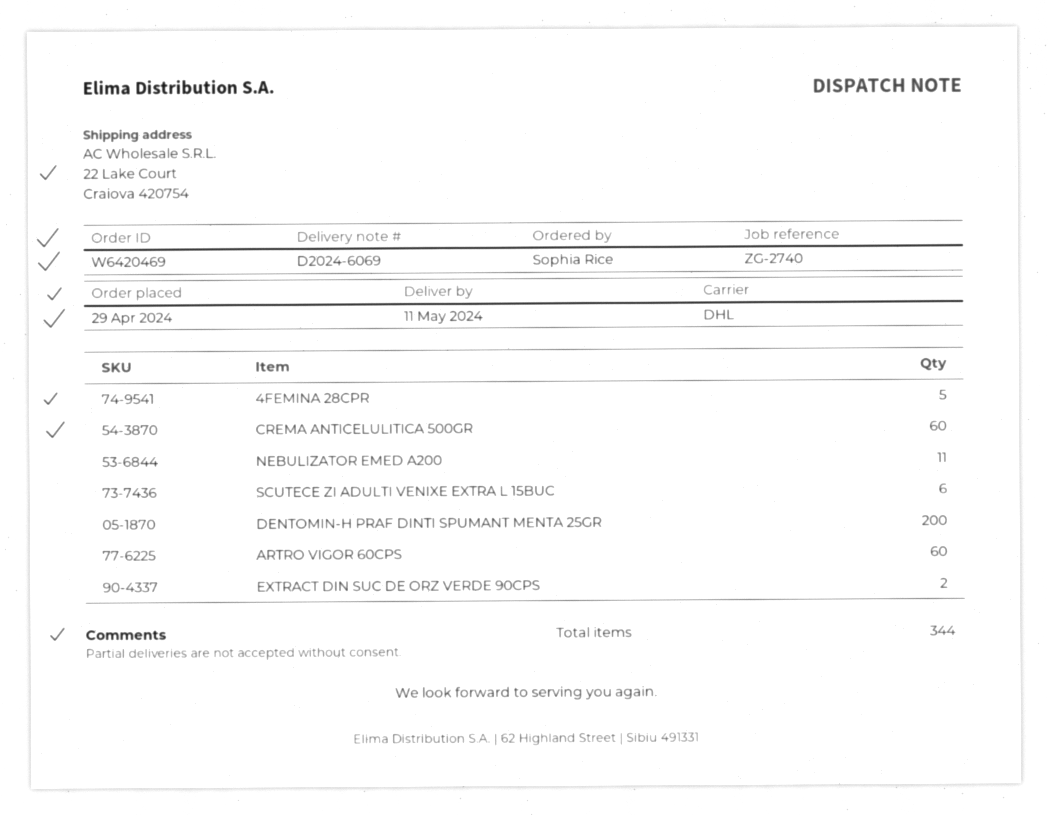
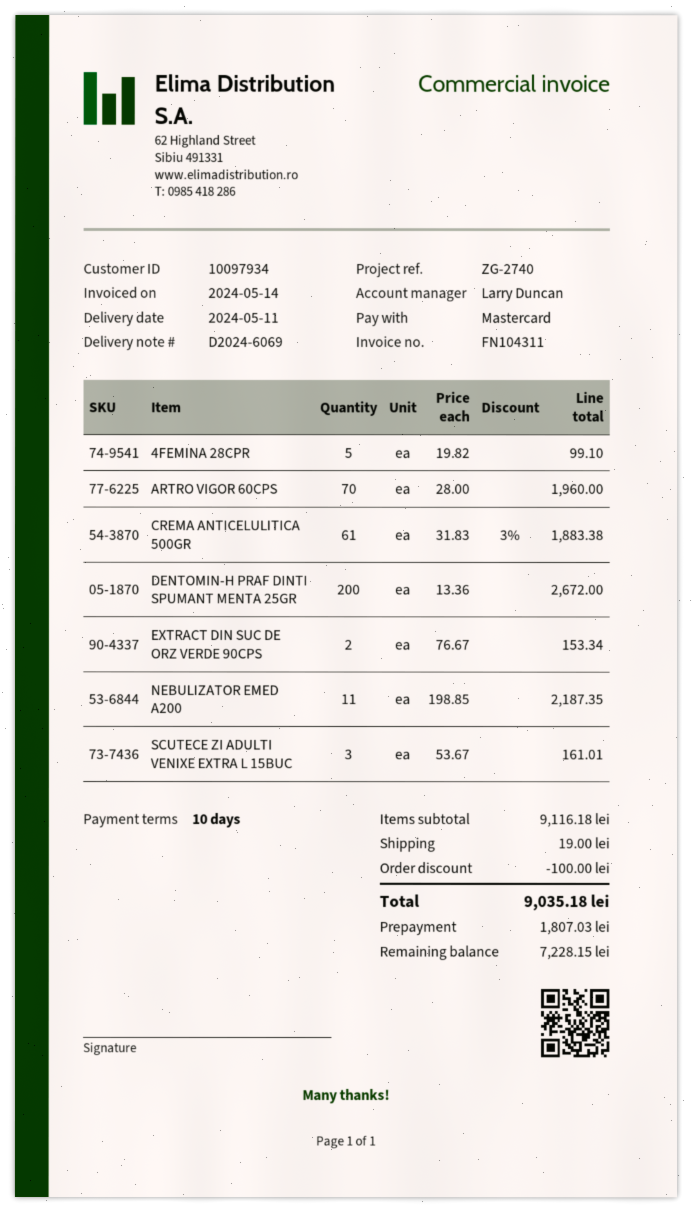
CREMA ANTICELULITICA 500GR: 60 -> 61
SCUTECE ZI ADULTI VENIXE EXTRA L 15BUC: 6 -> 3
ARTRO VIGOR 60CPS: 60 -> 70

